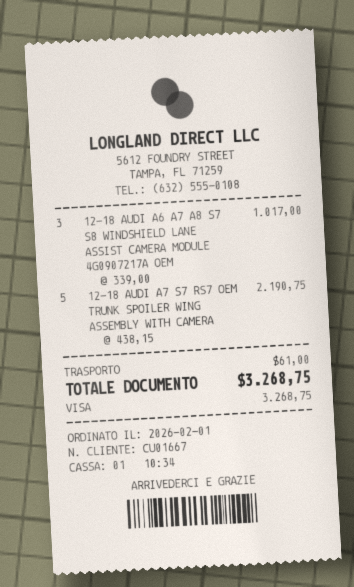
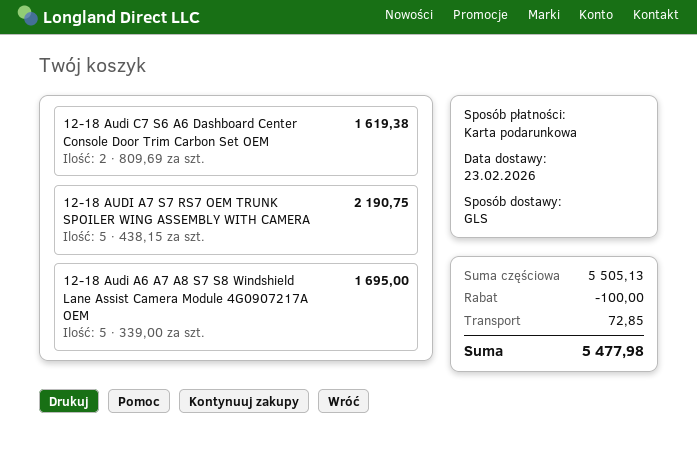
payment method: Visa -> gift card
12-18 AUDI A6 A7 A8 S7 S8 WINDSHIELD LANE ASSIST CAMERA MODULE 4G0907217A OEM: 3 x 339.00 = 1017.00 -> 5 x 339.00 = 1695.00
12-18 Audi C7 S6 A6 Dashboard Center Console Door Trim Carbon Set OEM: none -> 2 x 809.69 = 1619.38
discount: none -> 100.00
shipping: 61.00 -> 72.85
total: 3268.75 -> 5477.98

